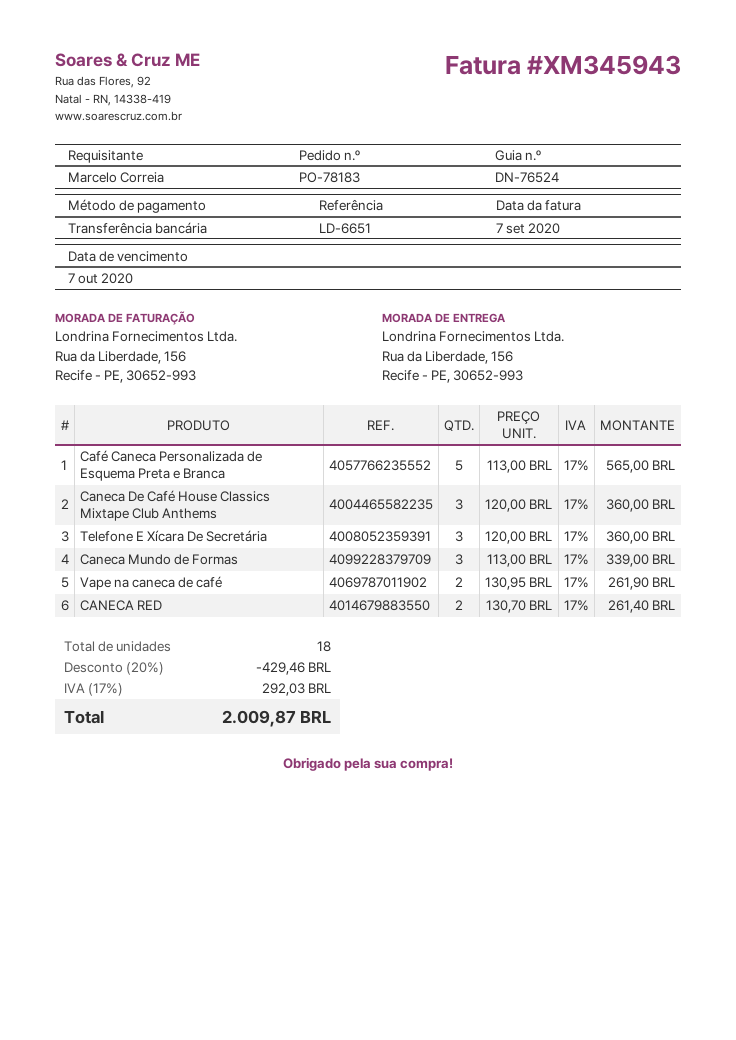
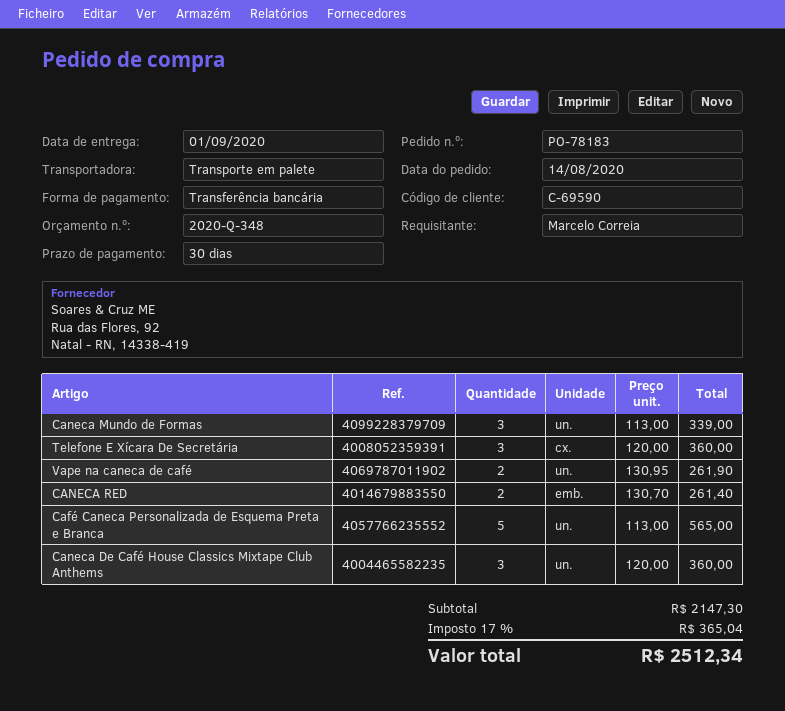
discount: 20% = 429.46 -> none
tax: 17% = 292.03 -> 17% = 365.04
total: 2009.87 -> 2512.34

